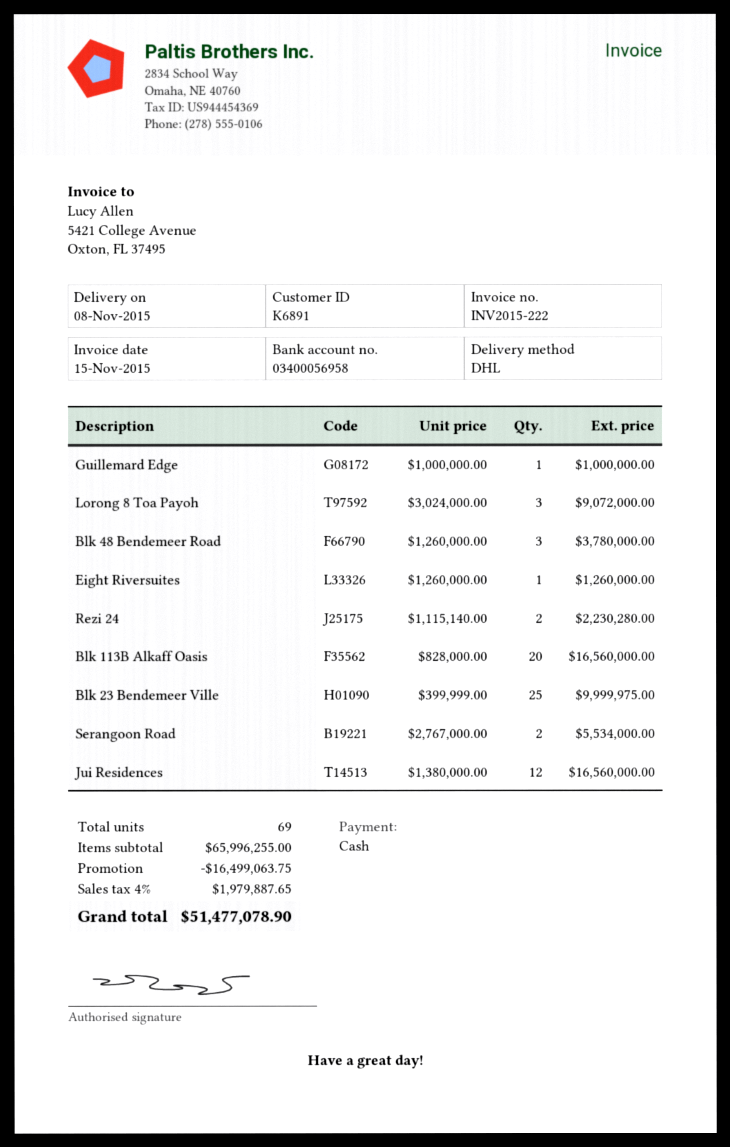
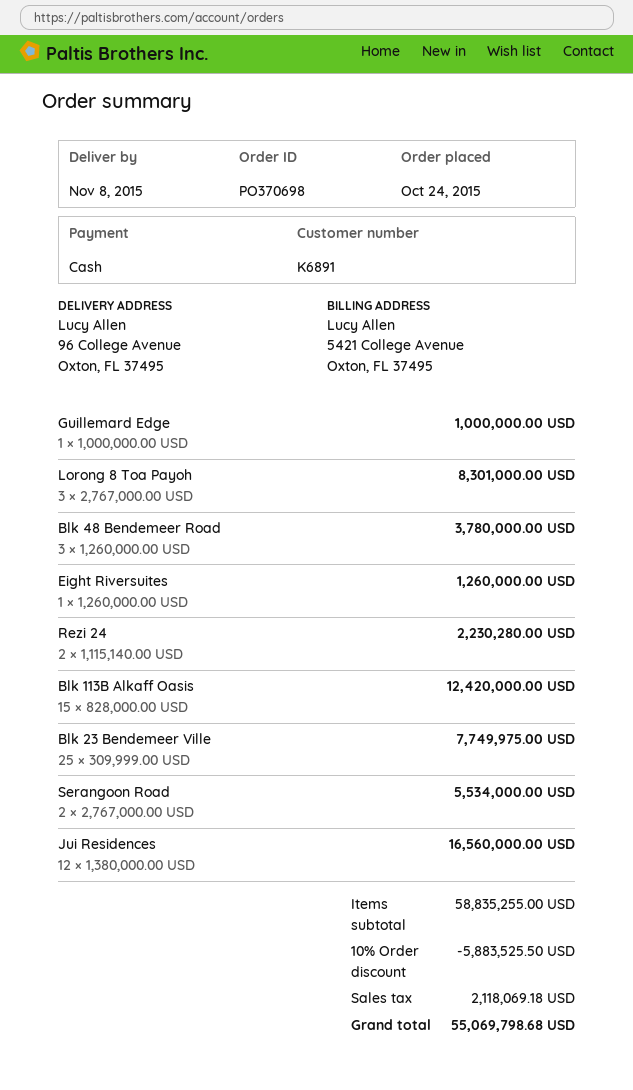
Lorong 8 Toa Payoh: 3 x 3024000.00 = 9072000.00 -> 3 x 2767000.00 = 8301000.00
Blk 113B Alkaff Oasis: 20 x 828000.00 = 16560000.00 -> 15 x 828000.00 = 12420000.00
Blk 23 Bendemeer Ville: 25 x 399999.00 = 9999975.00 -> 25 x 309999.00 = 7749975.00
subtotal: 65996255.00 -> 58835255.00
discount: 16499063.75 -> 5883525.50
tax: 1979887.65 -> 2118069.18
total: 51477078.90 -> 55069798.68

